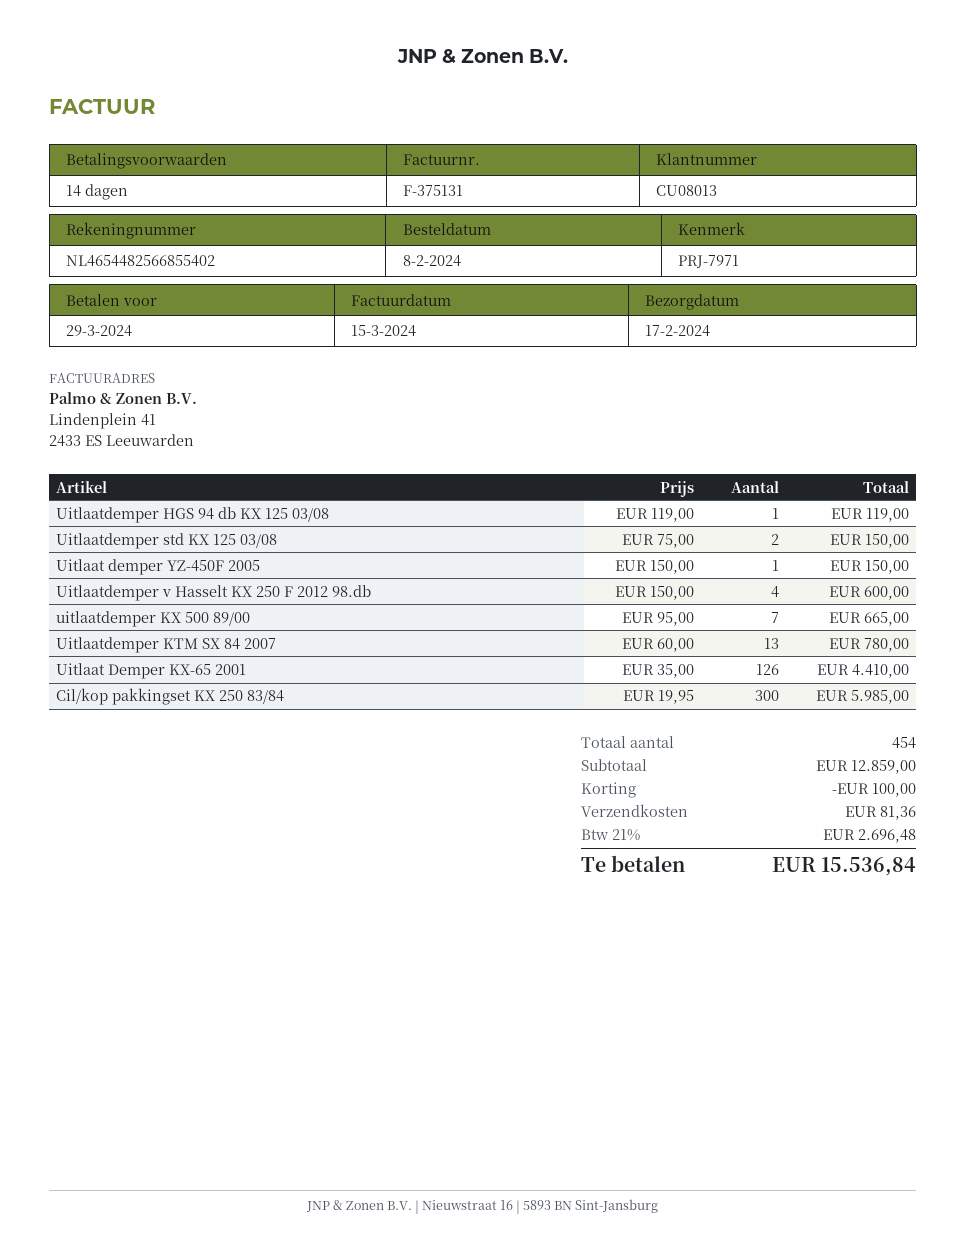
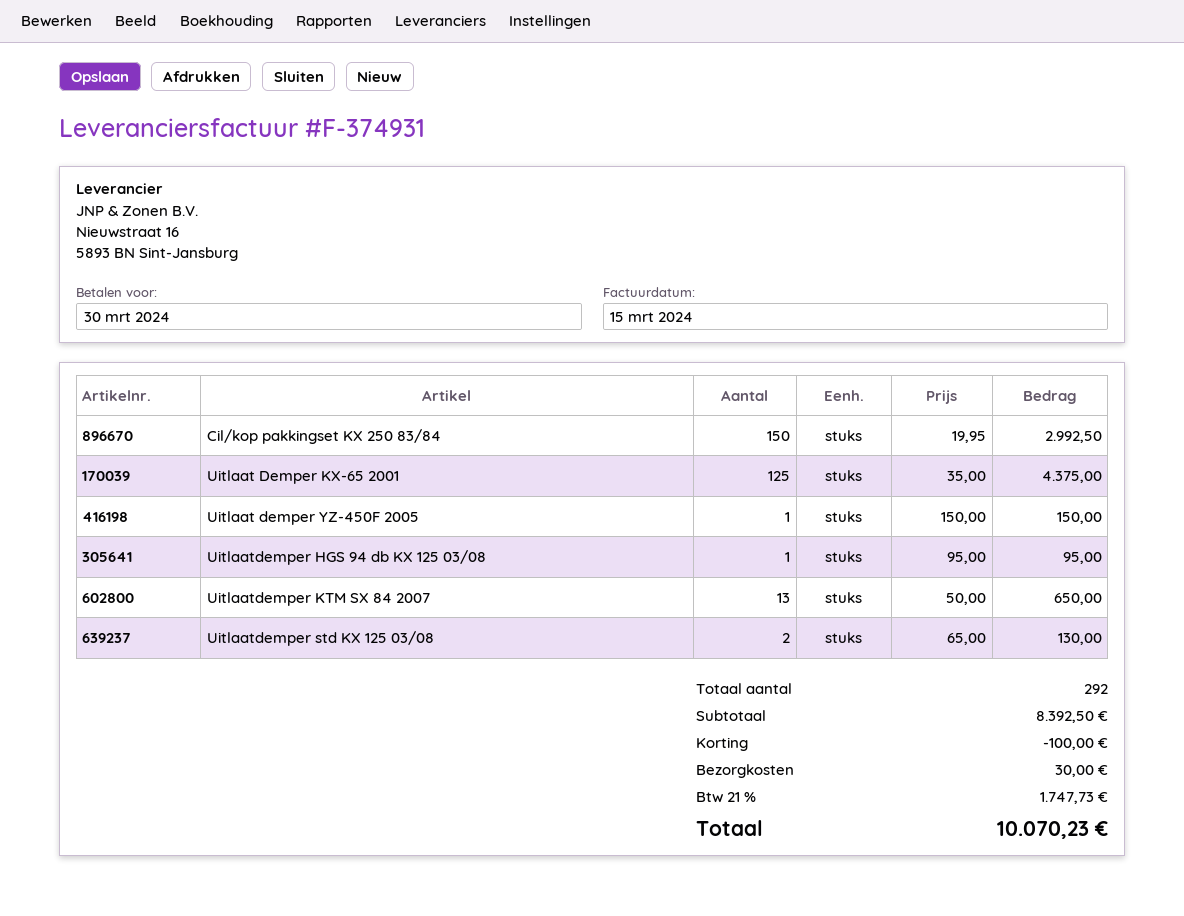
invoice number: F-375131 -> F-374931
due date: 2024-03-29 -> 2024-03-30
Uitlaatdemper HGS 94 db KX 125 03/08: 1 x 119.00 = 119.00 -> 1 x 95.00 = 95.00
Uitlaatdemper std KX 125 03/08: 2 x 75.00 = 150.00 -> 2 x 65.00 = 130.00
Uitlaatdemper v Hasselt KX 250 F 2012 98.db: 4 x 150.00 = 600.00 -> none
uitlaatdemper KX 500 89/00: 7 x 95.00 = 665.00 -> none
Uitlaatdemper KTM SX 84 2007: 13 x 60.00 = 780.00 -> 13 x 50.00 = 650.00
Uitlaat Demper KX-65 2001: 126 x 35.00 = 4410.00 -> 125 x 35.00 = 4375.00
Cil/kop pakkingset KX 250 83/84: 300 x 19.95 = 5985.00 -> 150 x 19.95 = 2992.50
total quantity: 454 -> 292
subtotal: 12859.00 -> 8392.50
shipping: 81.36 -> 30.00
tax: 21% = 2696.48 -> 21% = 1747.73
total: 15536.84 -> 10070.23

